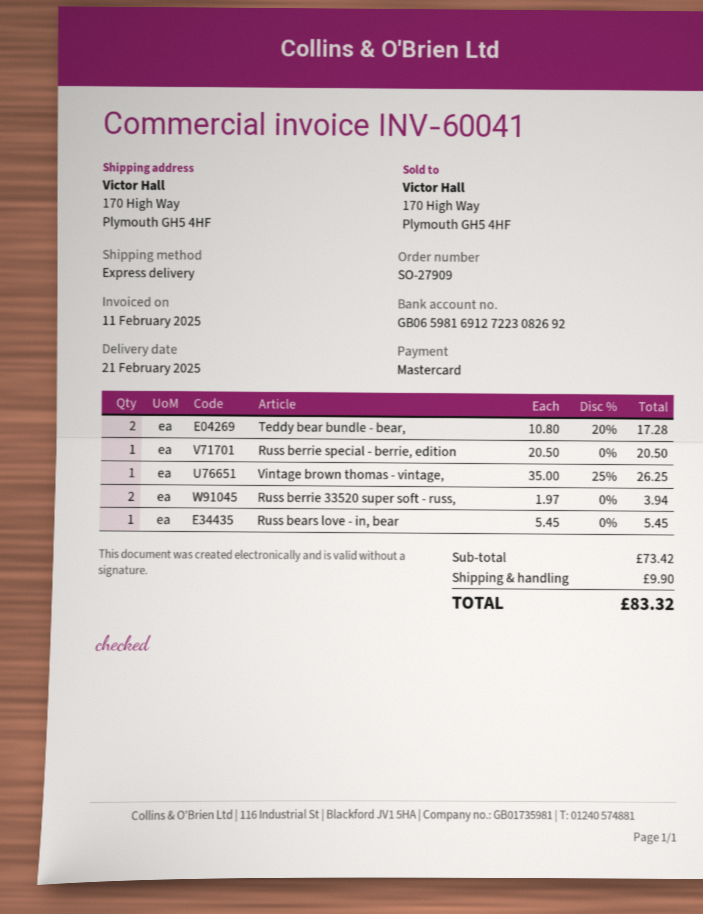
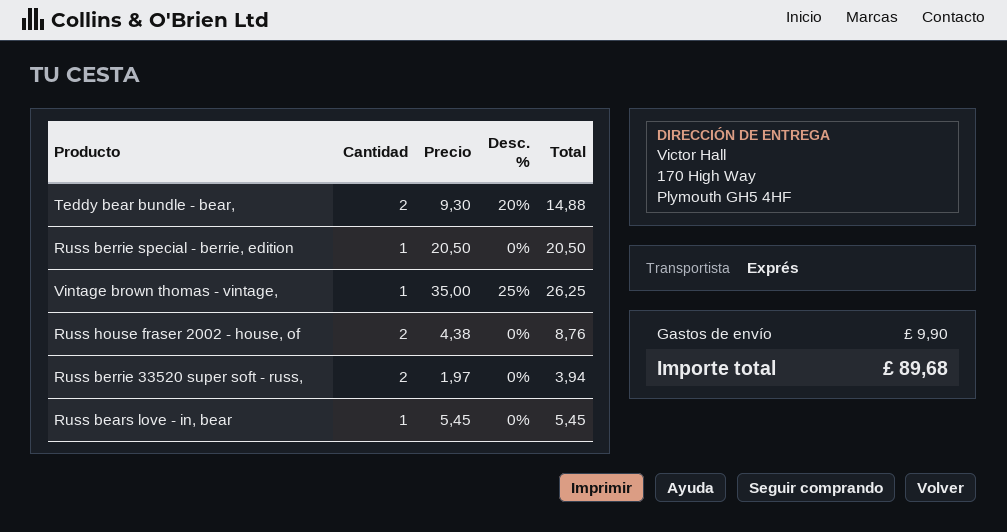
Teddy bear bundle - bear,: 2 x 10.80 - 20% = 17.28 -> 2 x 9.30 - 20% = 14.88
Russ house fraser 2002 - house, of: none -> 2 x 4.38 = 8.76
total: 83.32 -> 89.68

